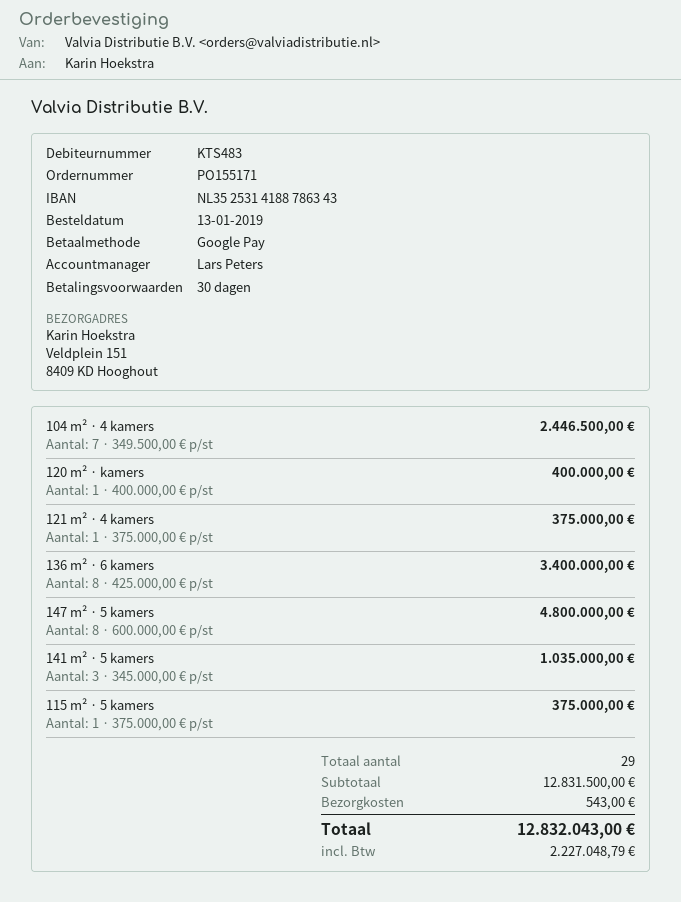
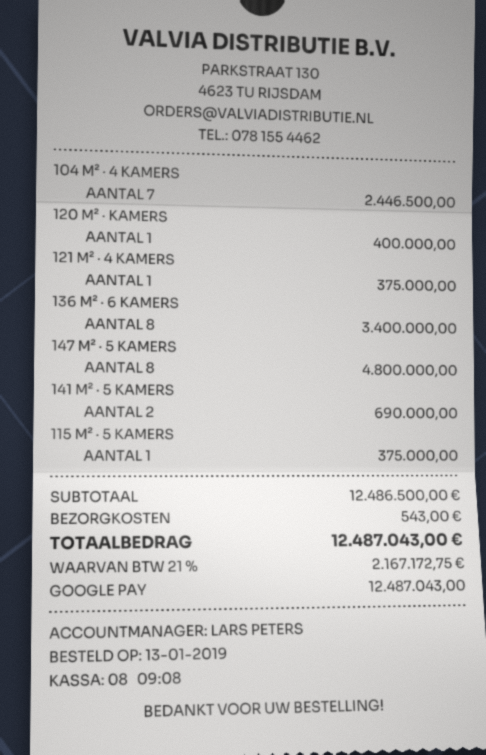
141 m² · 5 kamers: 3 for 1035000.00 -> 2 for 690000.00
subtotal: 12831500.00 -> 12486500.00
tax: 2227048.79 -> 2167172.75
total: 12832043.00 -> 12487043.00

